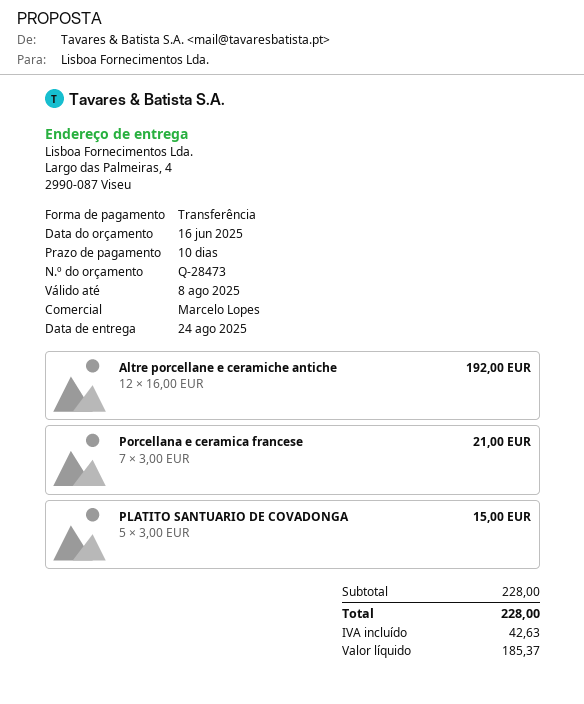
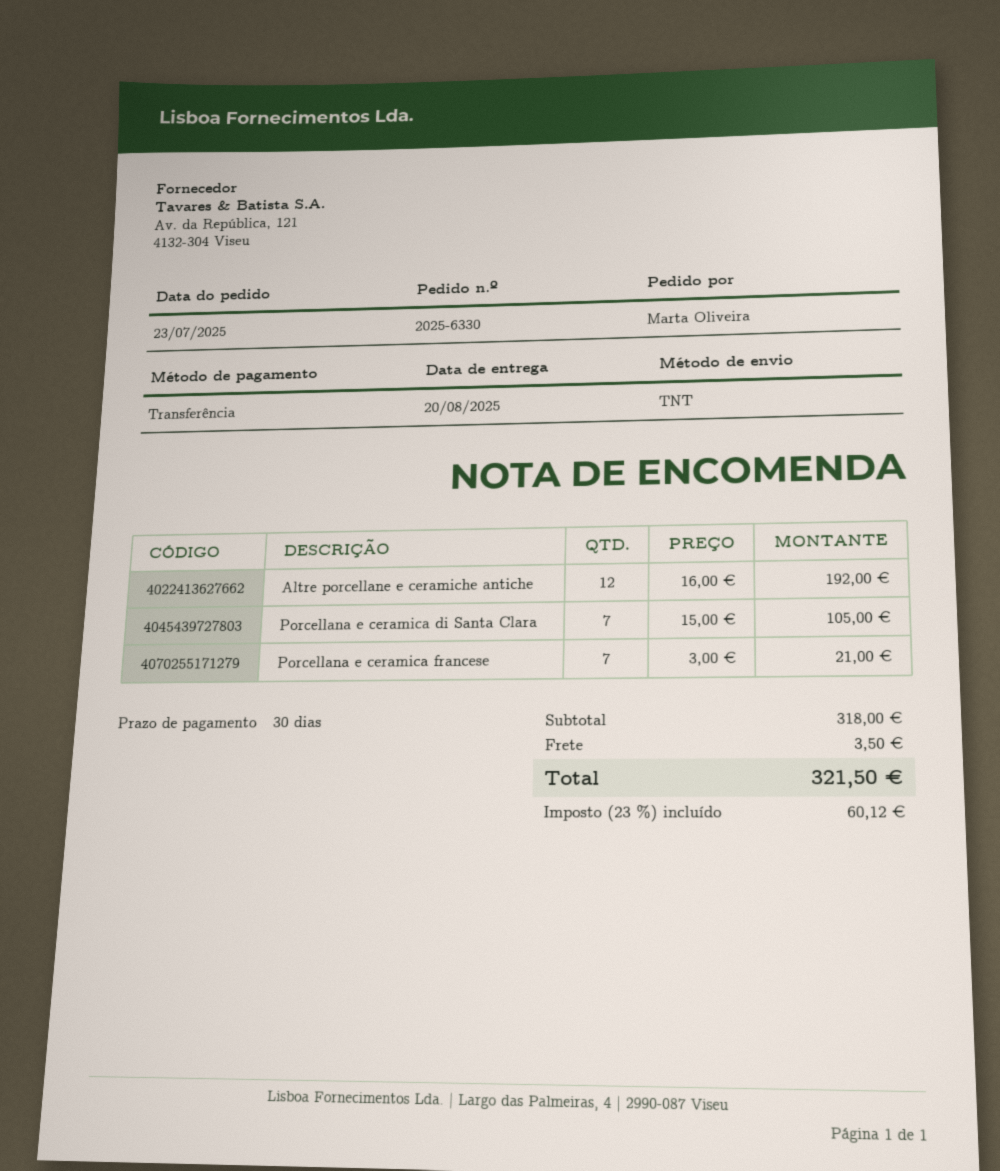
delivery date: 2025-08-24 -> 2025-08-20
payment terms: 10 days -> 30 days
PLATITO SANTUARIO DE COVADONGA: 5 x 3.00 = 15.00 -> none
Porcellana e ceramica di Santa Clara: none -> 7 x 15.00 = 105.00
subtotal: 228.00 -> 318.00
shipping: none -> 3.50
tax: 42.63 -> 60.12
total: 228.00 -> 321.50

